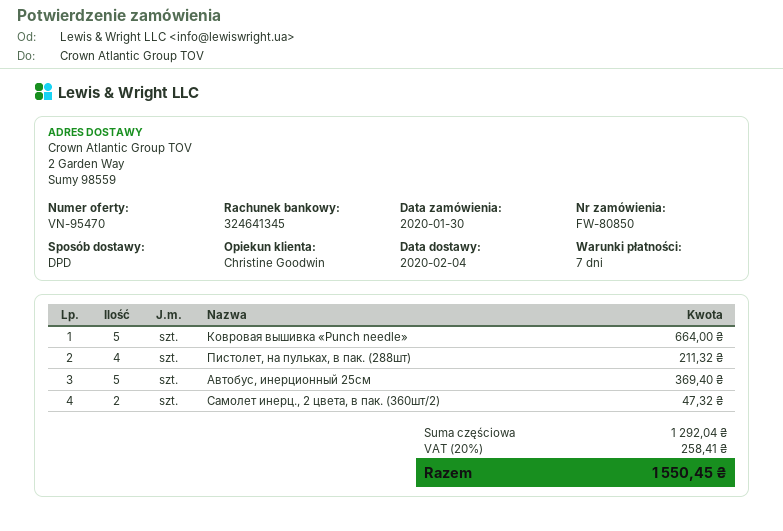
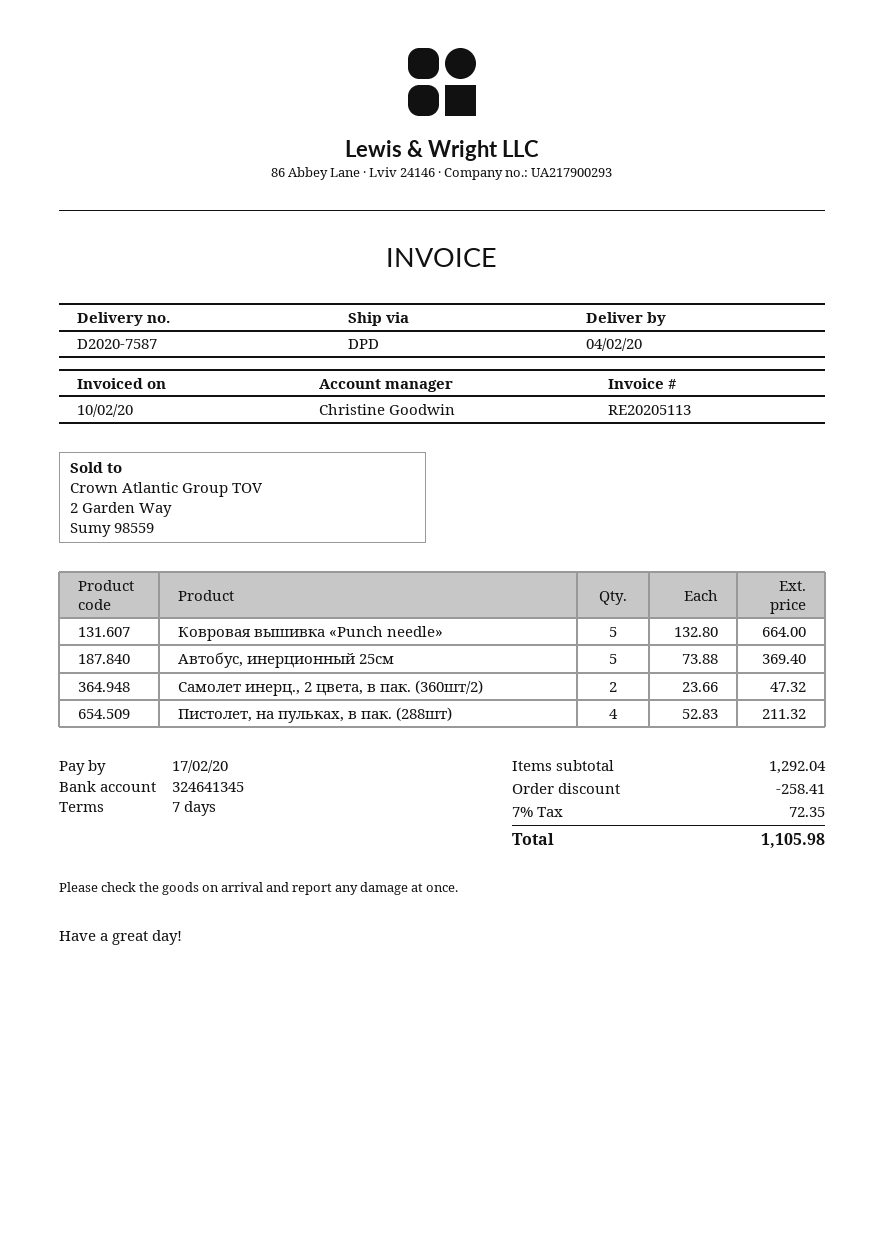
discount: none -> 258.41
tax: 20% = 258.41 -> 7% = 72.35
total: 1550.45 -> 1105.98

